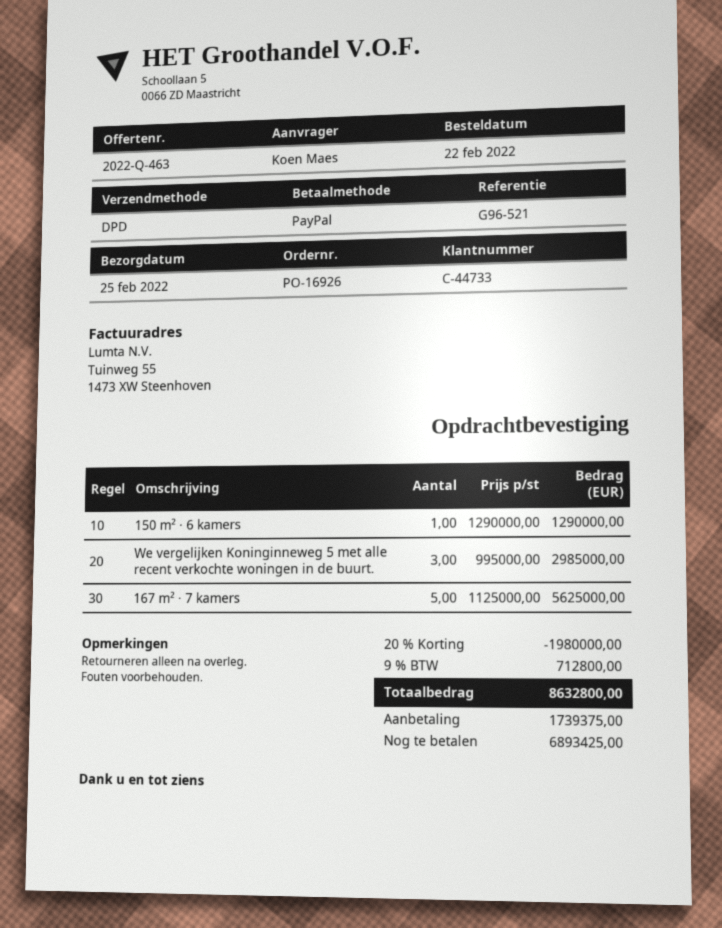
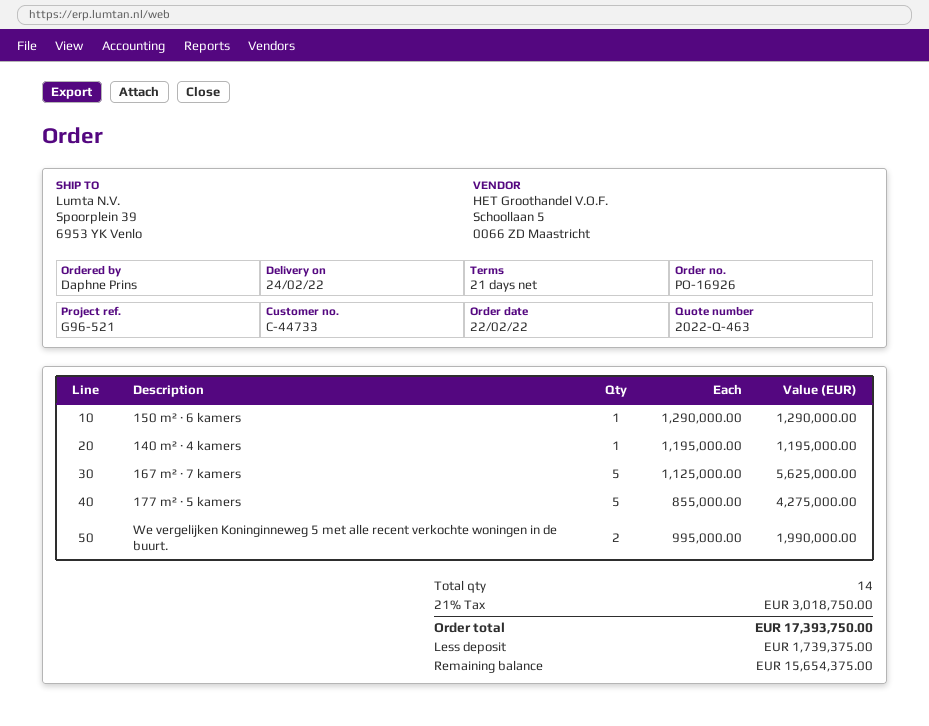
delivery date: 2022-02-25 -> 2022-02-24
ordered by: Koen Maes -> Daphne Prins
We vergelijken Koninginneweg 5 met alle recent verkochte woningen in de buurt.: 3 x 995000.00 = 2985000.00 -> 2 x 995000.00 = 1990000.00
140 m² · 4 kamers: none -> 1 x 1195000.00 = 1195000.00
177 m² · 5 kamers: none -> 5 x 855000.00 = 4275000.00
discount: 20% = 1980000.00 -> none
tax: 9% = 712800.00 -> 21% = 3018750.00
total: 8632800.00 -> 17393750.00
balance: 6893425.00 -> 15654375.00

